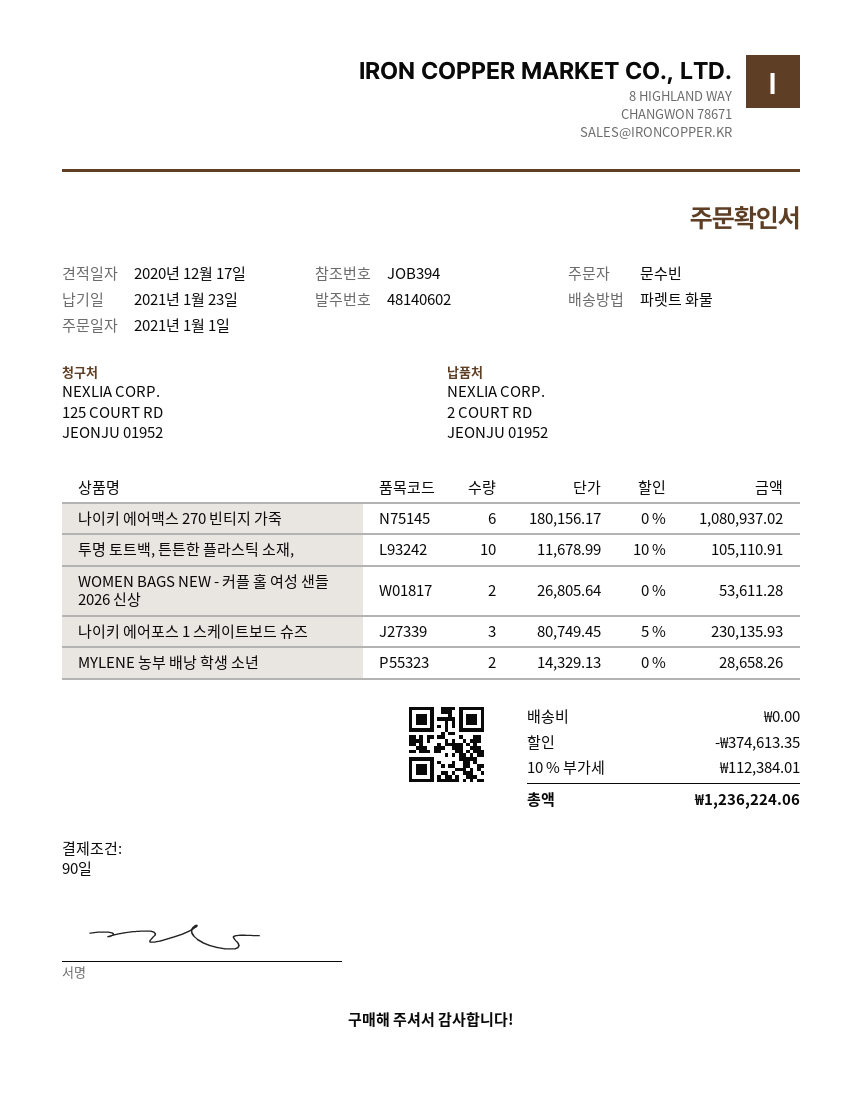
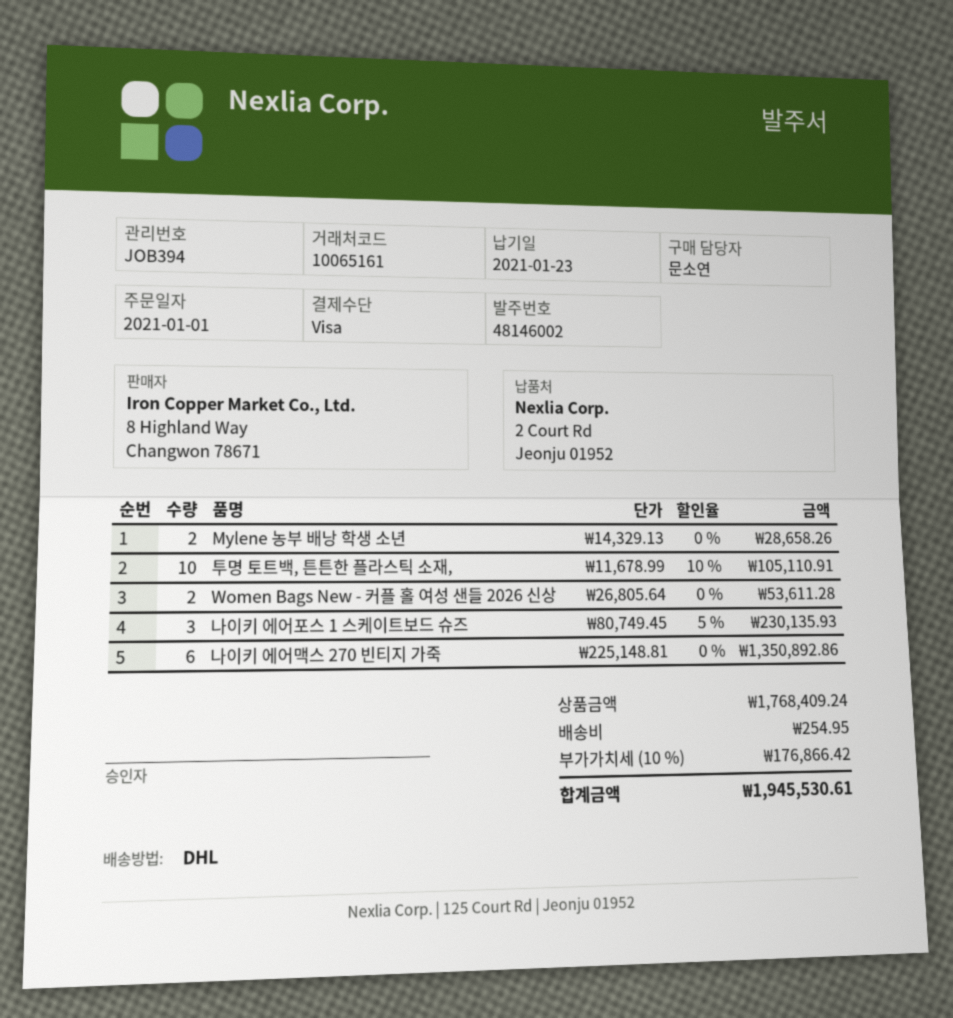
order number: 48140602 -> 48146002
ordered by: 문수빈 -> 문소연
shipping method: pallet freight -> DHL
나이키 에어맥스 270 빈티지 가죽: 6 x 180156.17 = 1080937.02 -> 6 x 225148.81 = 1350892.86
discount: 374613.35 -> none
shipping: 0.00 -> 254.95
tax: 10% = 112384.01 -> 10% = 176866.42
total: 1236224.06 -> 1945530.61

